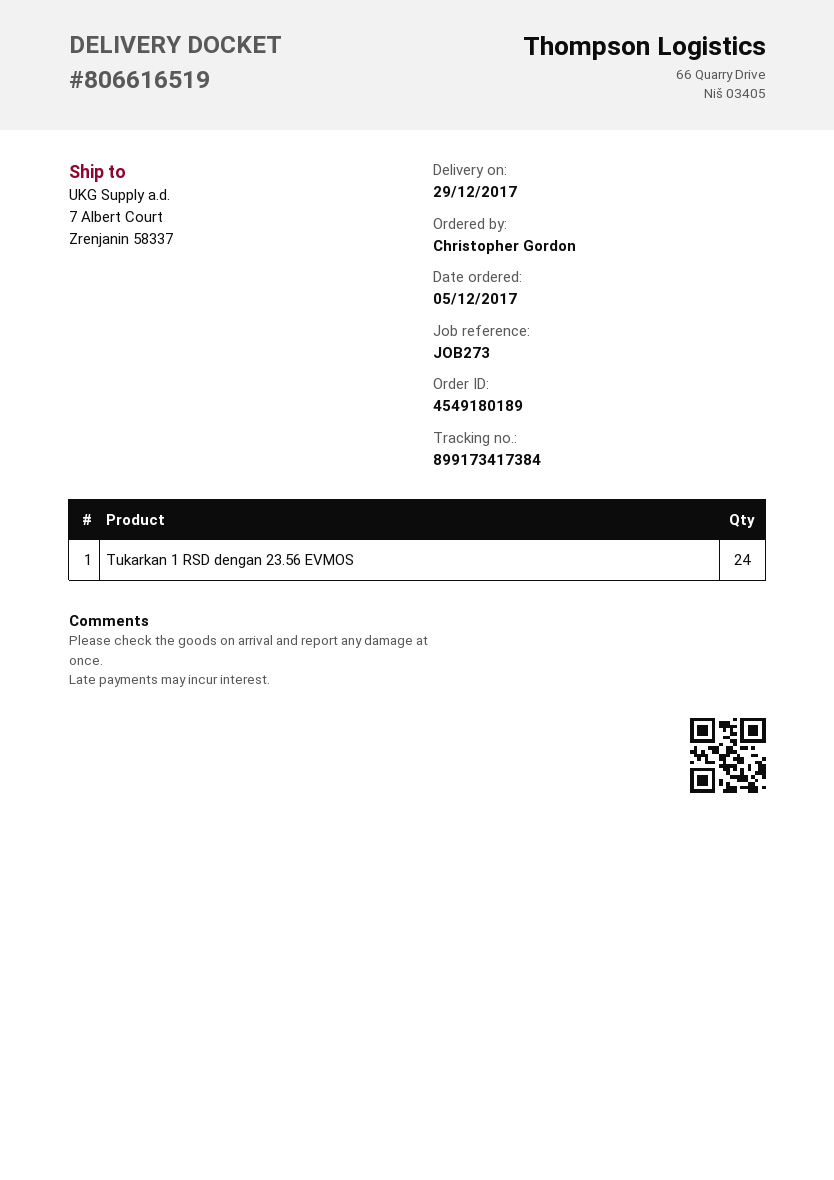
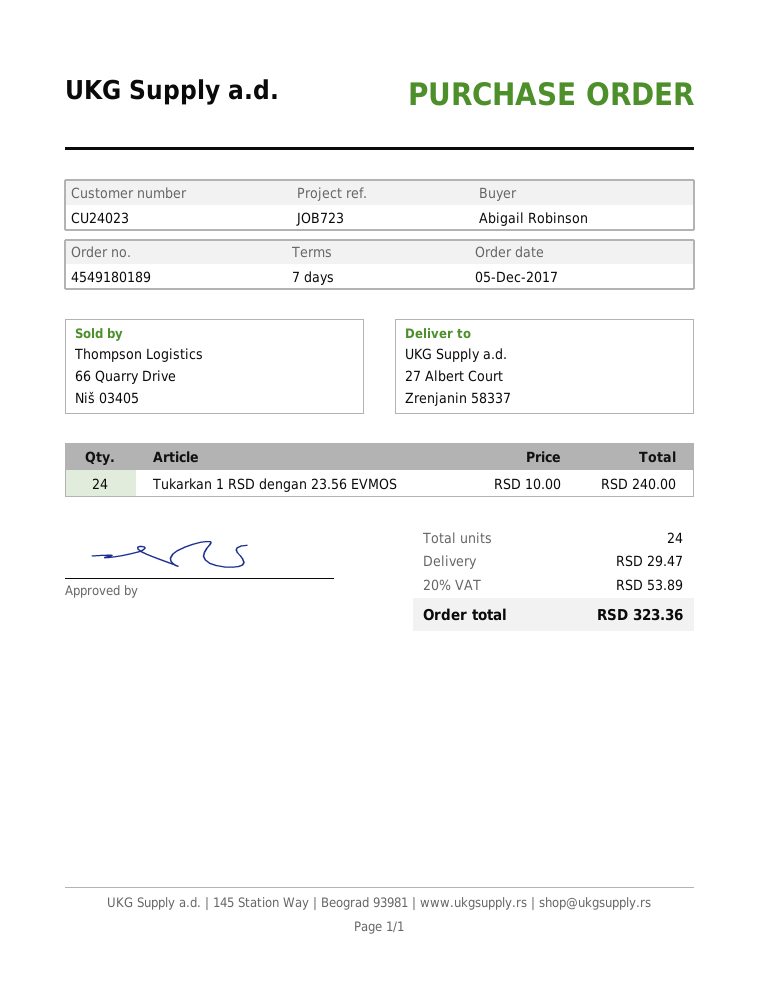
reference: JOB273 -> JOB723
ordered by: Christopher Gordon -> Abigail Robinson
ship to: 7 Albert Court, Zrenjanin 58337 -> 27 Albert Court, Zrenjanin 58337

